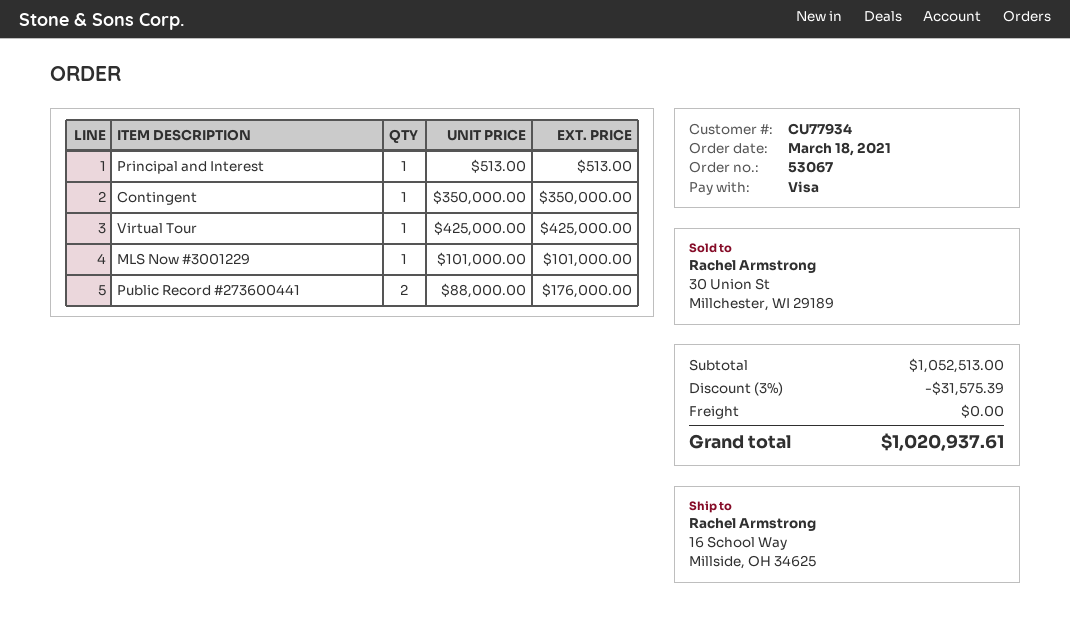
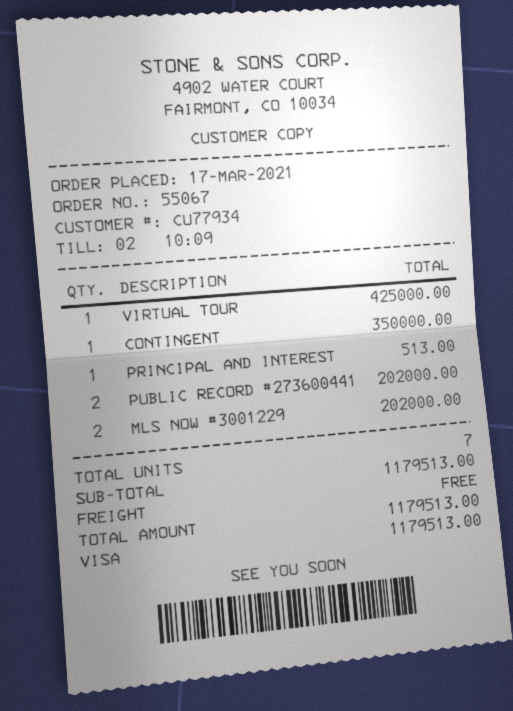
order number: 53067 -> 55067
order date: 2021-03-18 -> 2021-03-17
MLS Now #3001229: 1 for 101000.00 -> 2 for 202000.00
Public Record #273600441: 2 for 176000.00 -> 2 for 202000.00
subtotal: 1052513.00 -> 1179513.00
discount: 3% = 31575.39 -> none
total: 1020937.61 -> 1179513.00

